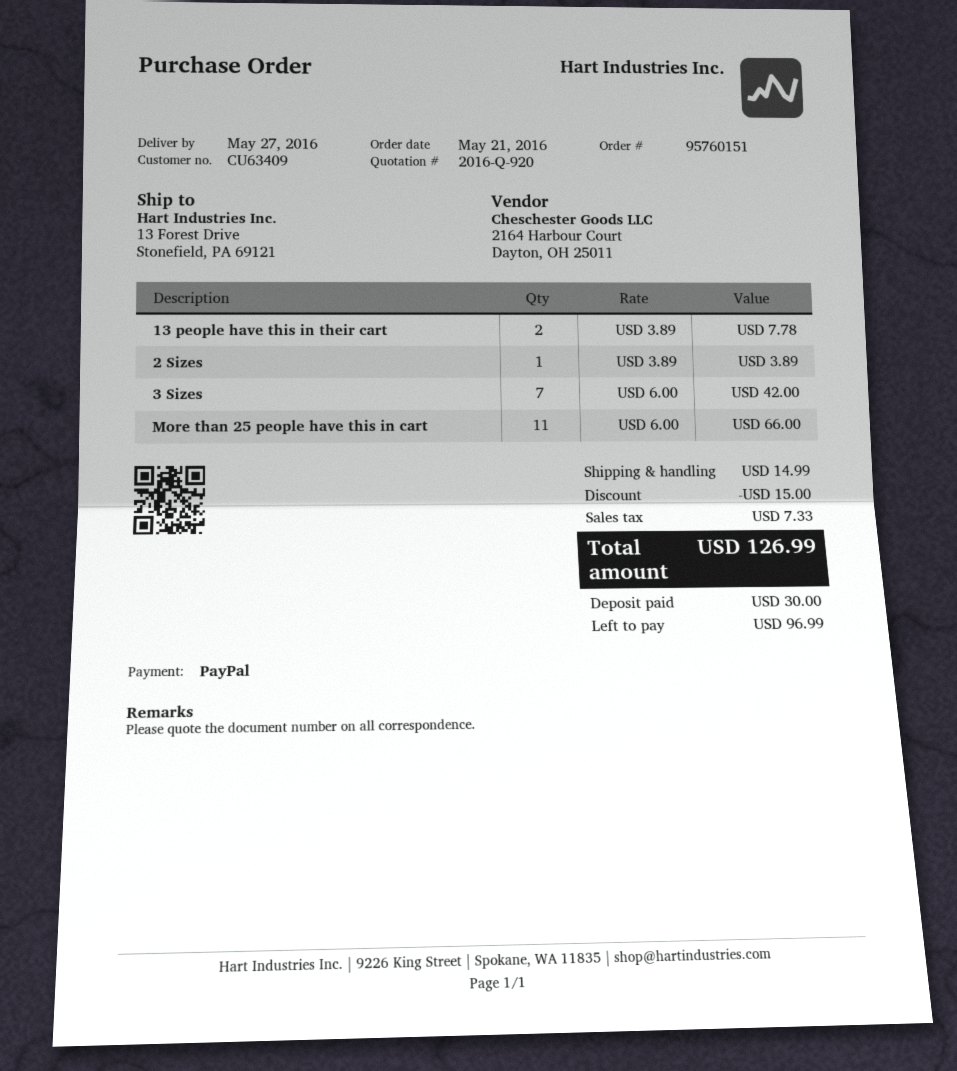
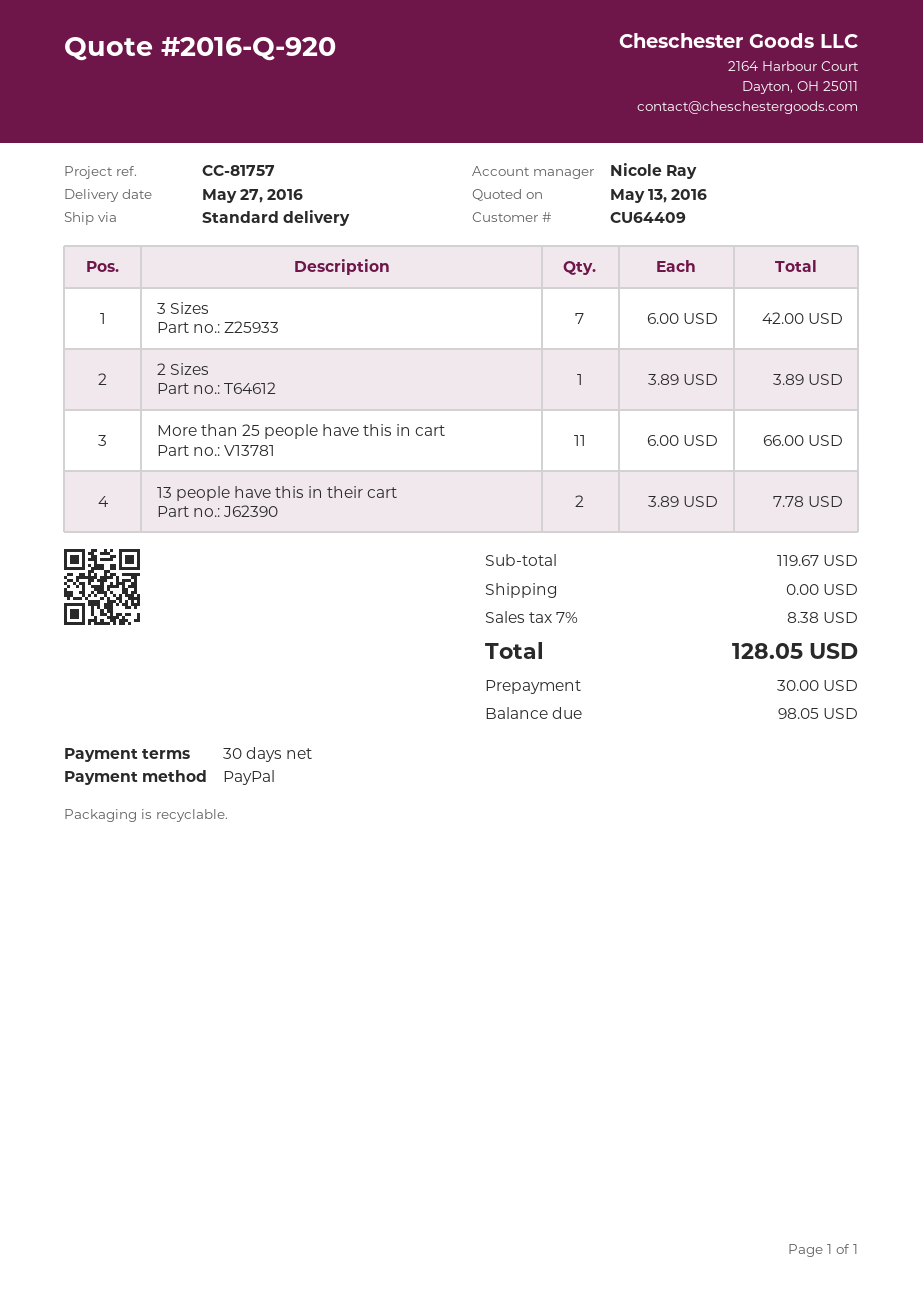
customer number: CU63409 -> CU64409
discount: 15.00 -> none
shipping: 14.99 -> 0.00
tax: 7.33 -> 8.38
total: 126.99 -> 128.05
balance: 96.99 -> 98.05

